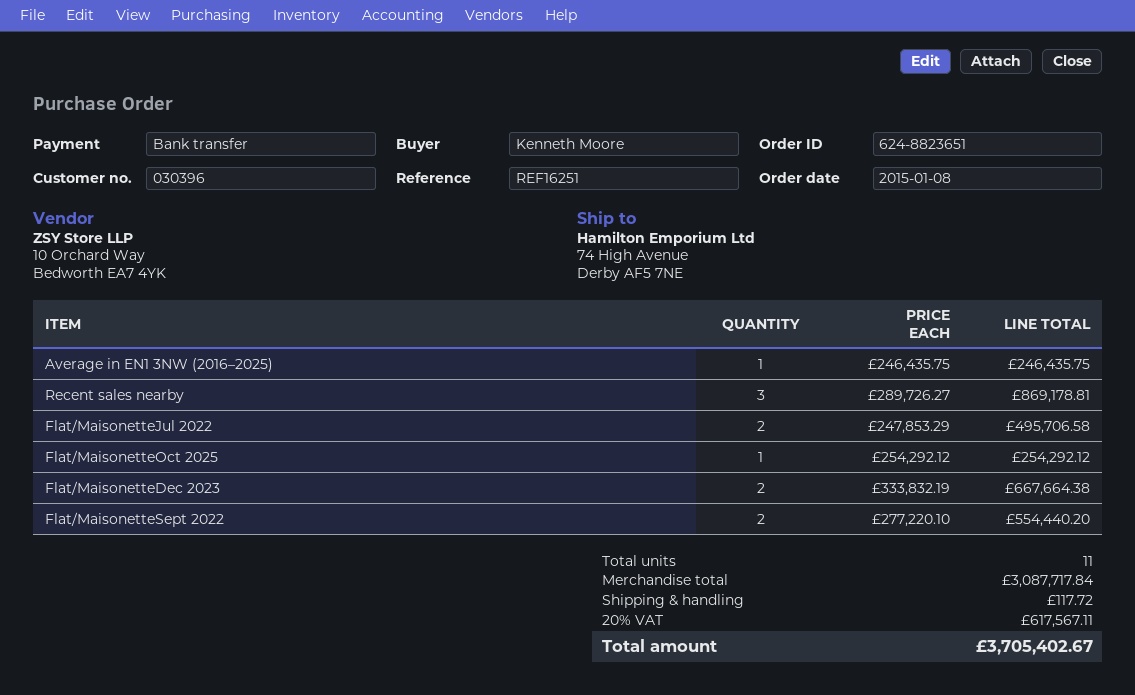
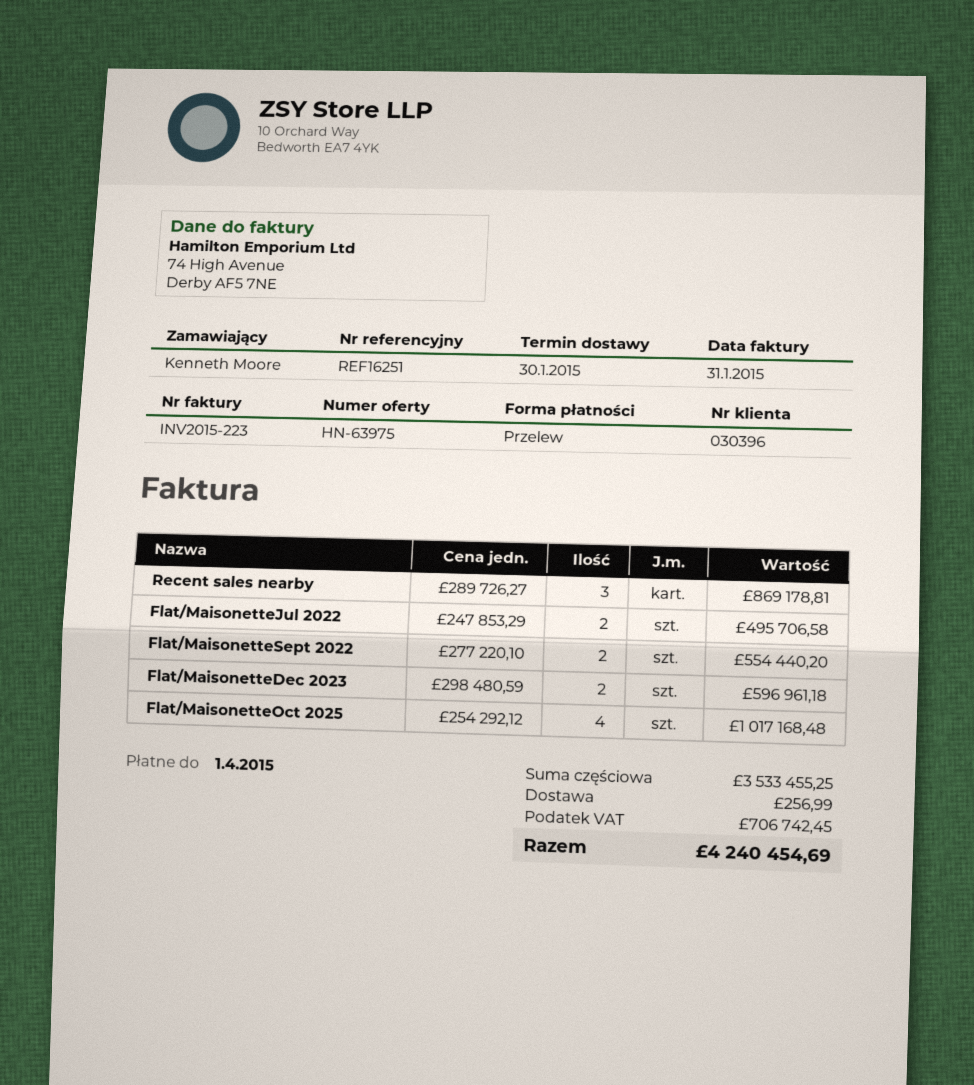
Average in EN1 3NW (2016–2025): 1 x 246435.75 = 246435.75 -> none
Flat/MaisonetteOct 2025: 1 x 254292.12 = 254292.12 -> 4 x 254292.12 = 1017168.48
Flat/MaisonetteDec 2023: 2 x 333832.19 = 667664.38 -> 2 x 298480.59 = 596961.18
subtotal: 3087717.84 -> 3533455.25
shipping: 117.72 -> 256.99
tax: 617567.11 -> 706742.45
total: 3705402.67 -> 4240454.69

